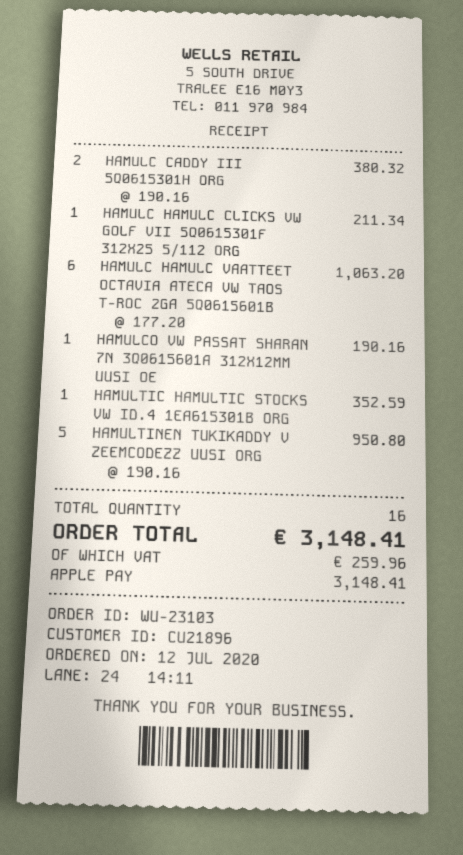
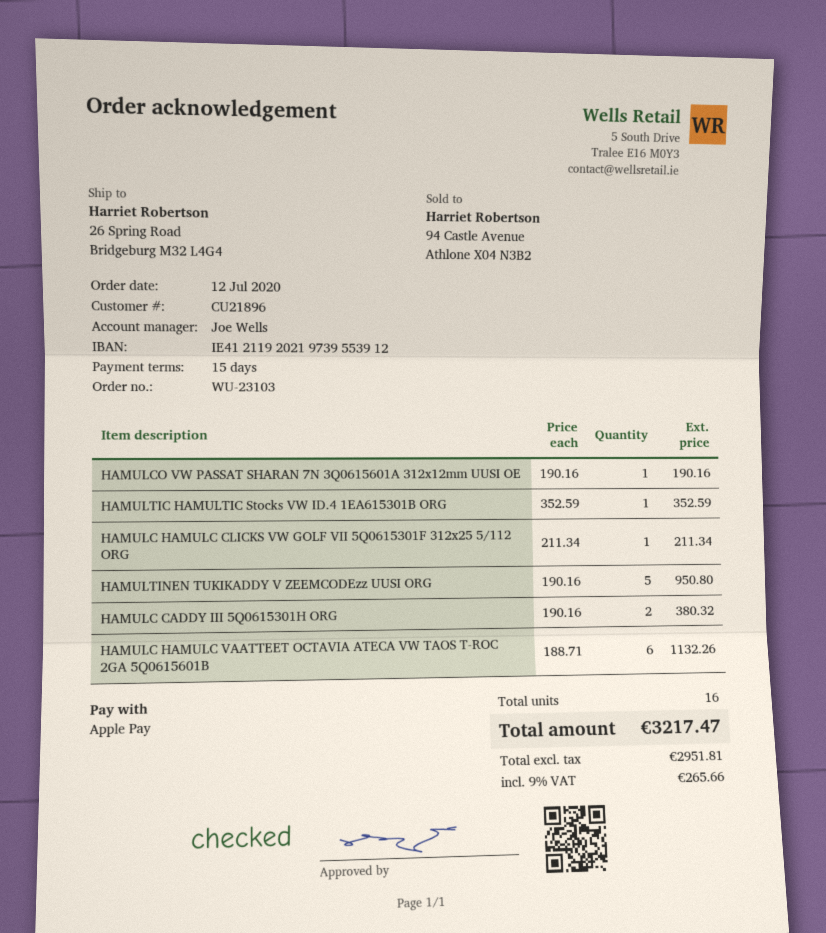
HAMULC HAMULC VAATTEET OCTAVIA ATECA VW TAOS T-ROC 2GA 5Q0615601B: 6 x 177.20 = 1063.20 -> 6 x 188.71 = 1132.26
tax: 259.96 -> 265.66
total: 3148.41 -> 3217.47

